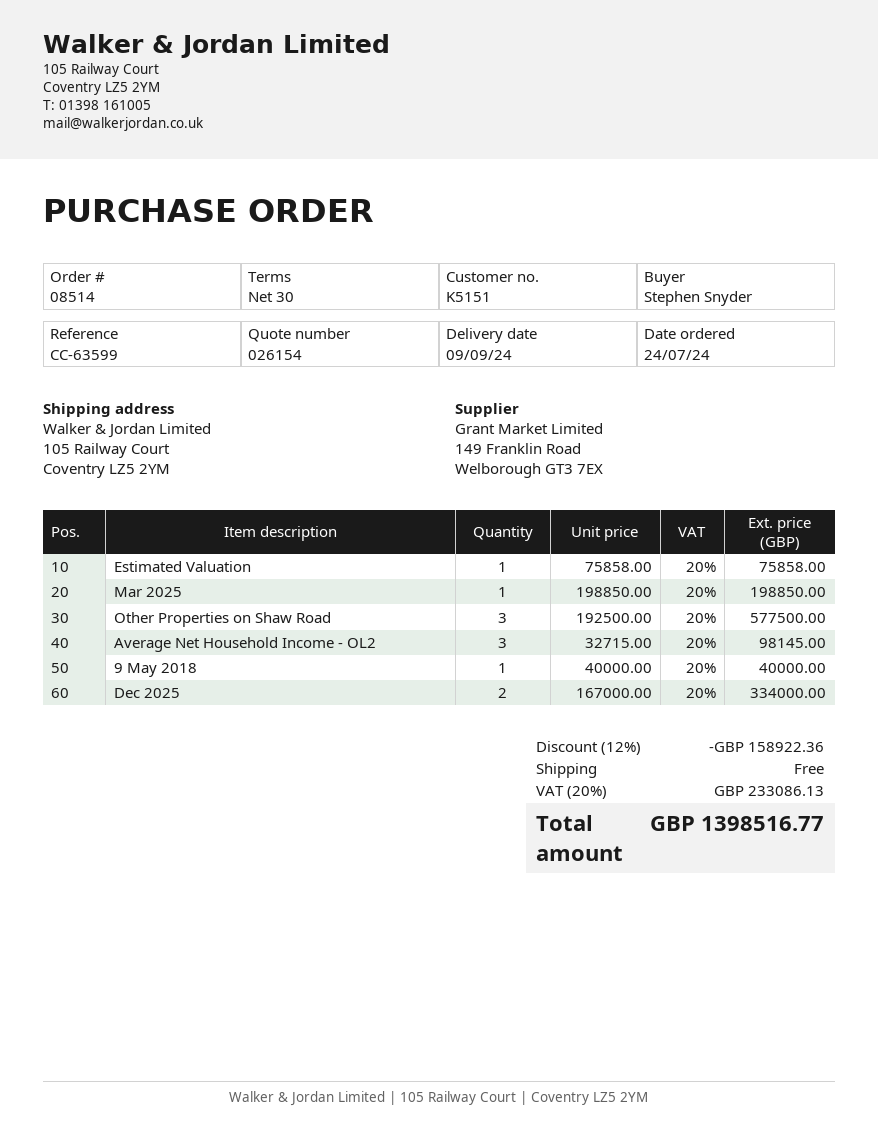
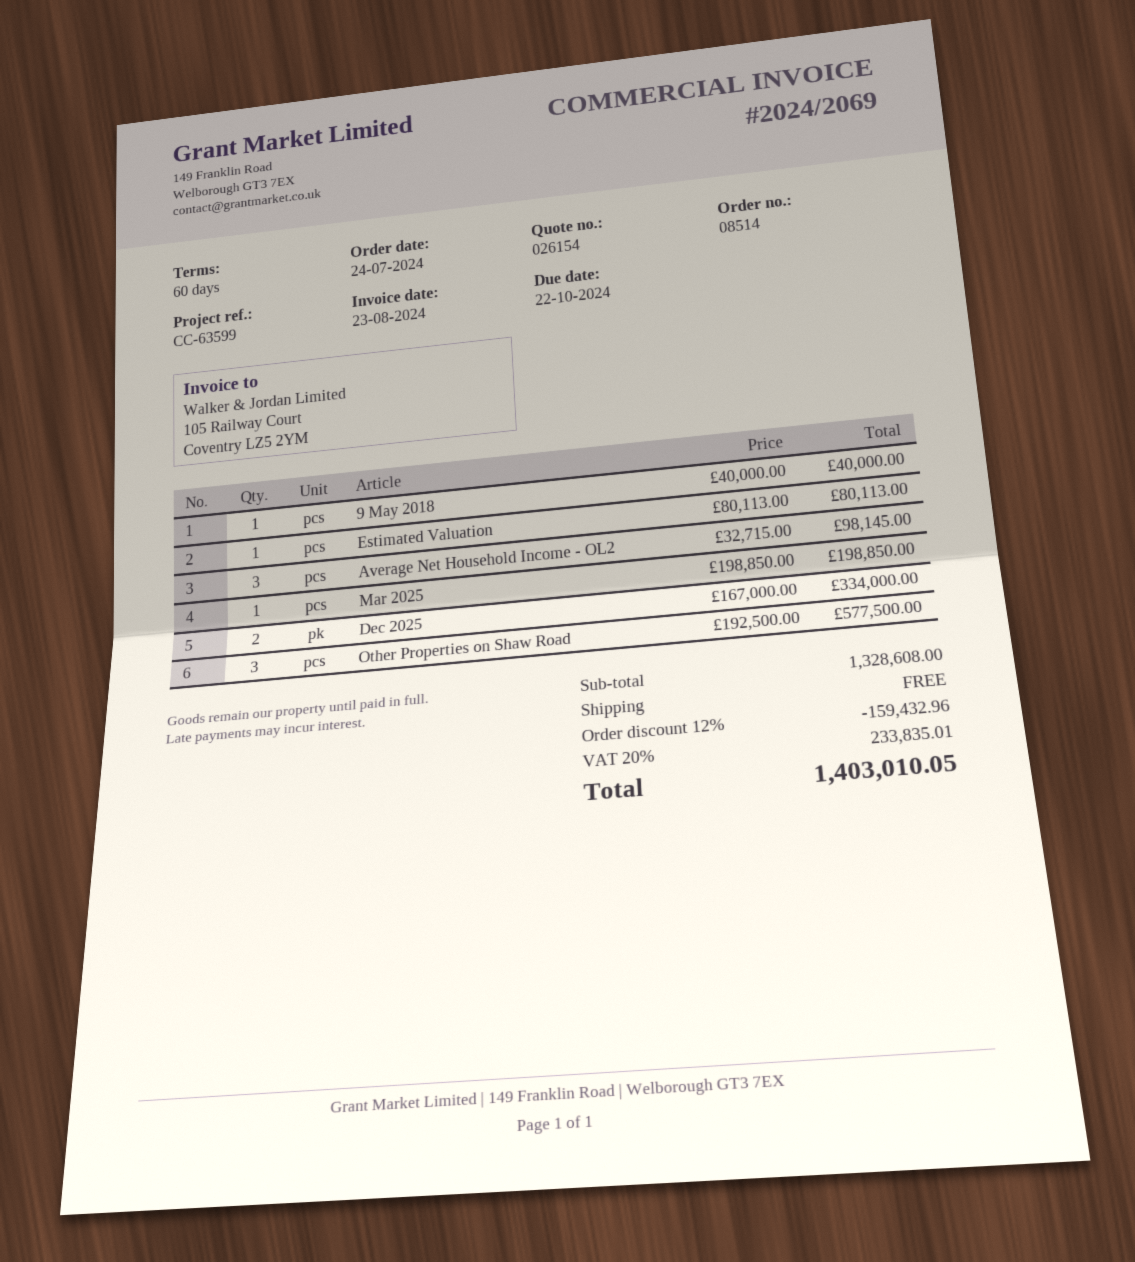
payment terms: 30 days -> 60 days
Estimated Valuation: 1 x 75858.00 = 75858.00 -> 1 x 80113.00 = 80113.00
discount: 12% = 158922.36 -> 12% = 159432.96
tax: 20% = 233086.13 -> 20% = 233835.01
total: 1398516.77 -> 1403010.05

